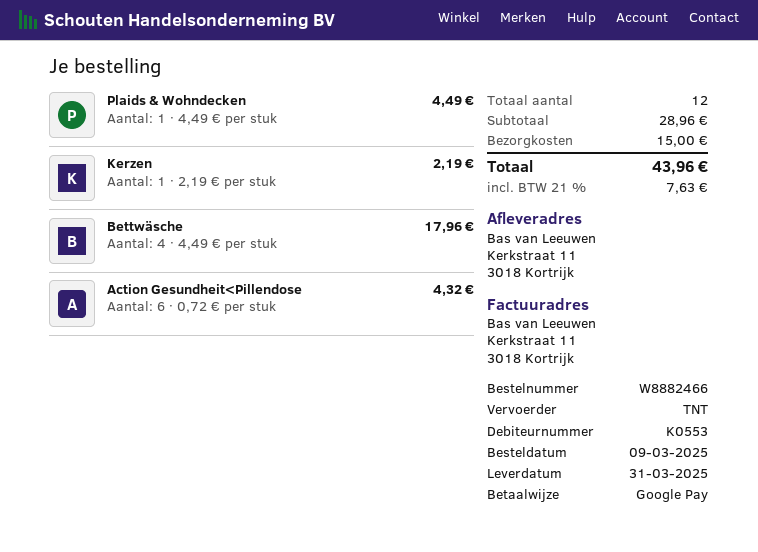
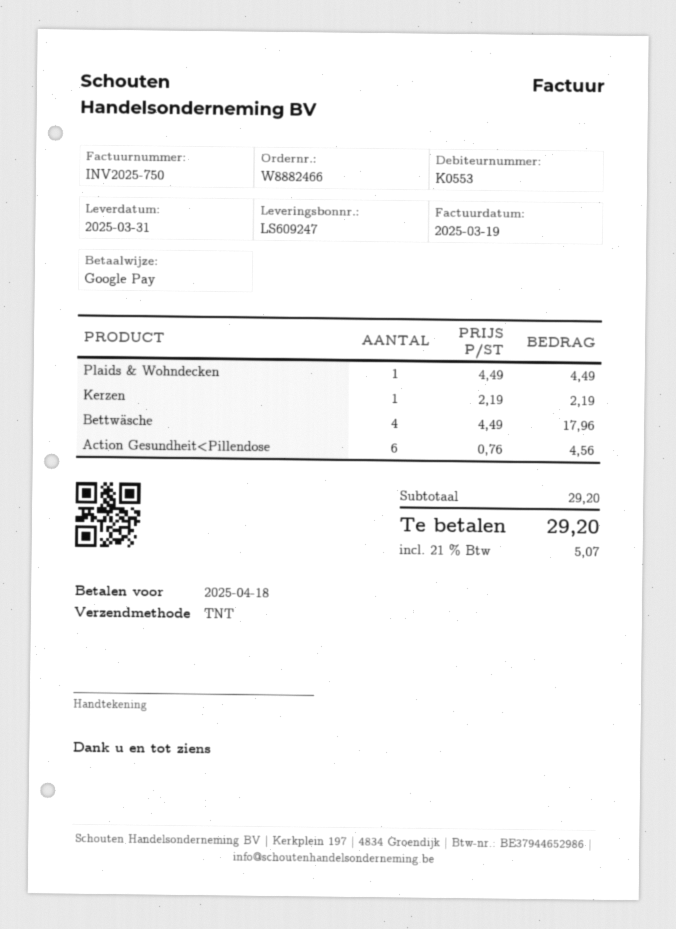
Action Gesundheit<Pillendose: 6 x 0.72 = 4.32 -> 6 x 0.76 = 4.56
subtotal: 28.96 -> 29.20
shipping: 15.00 -> none
tax: 21% = 7.63 -> 21% = 5.07
total: 43.96 -> 29.20

